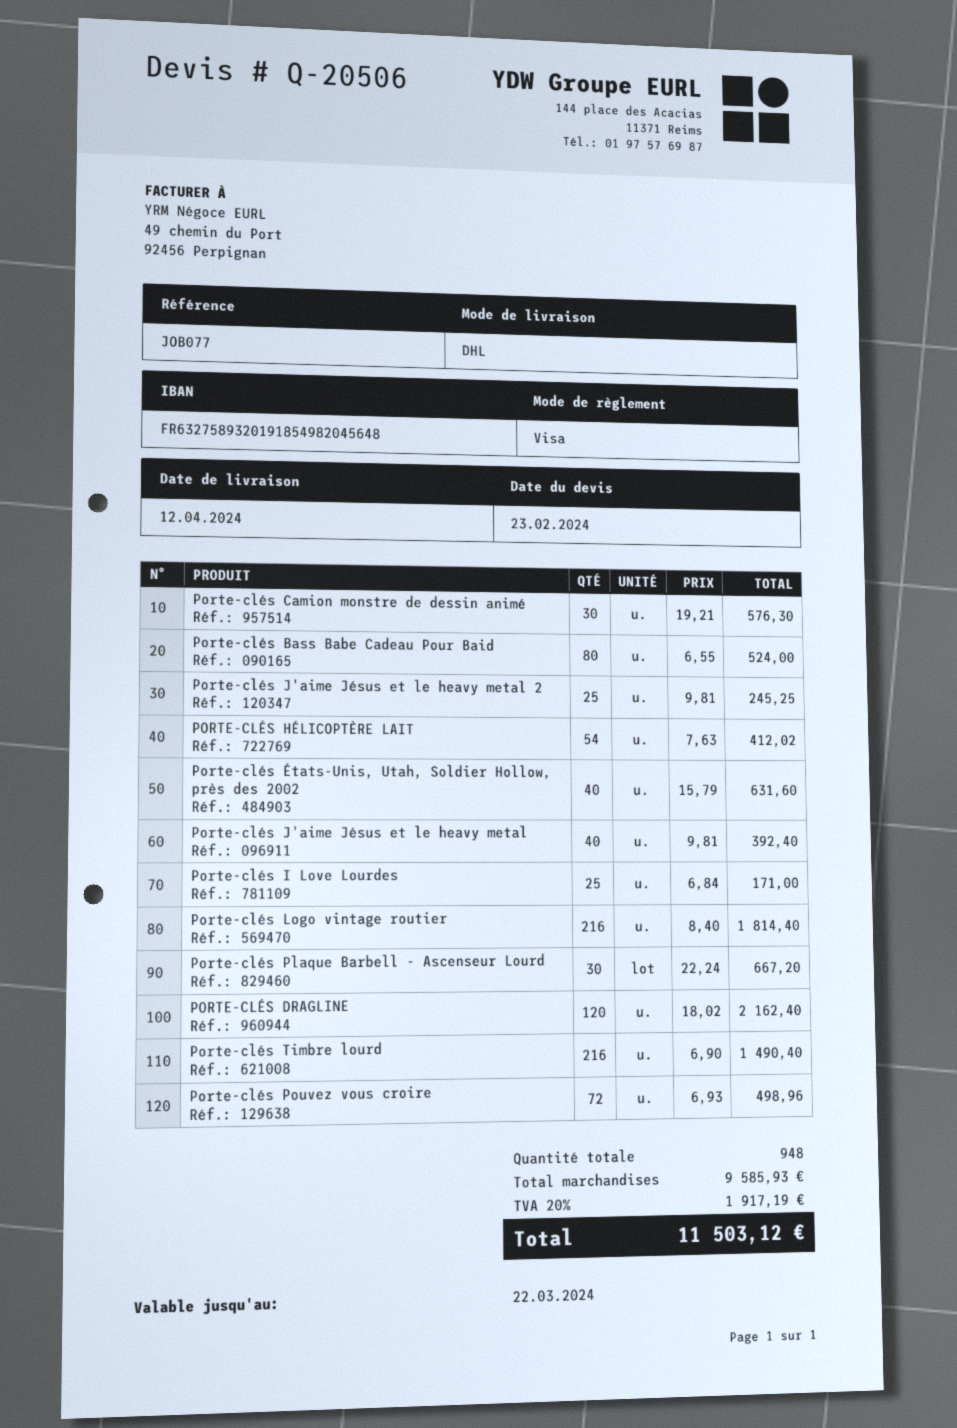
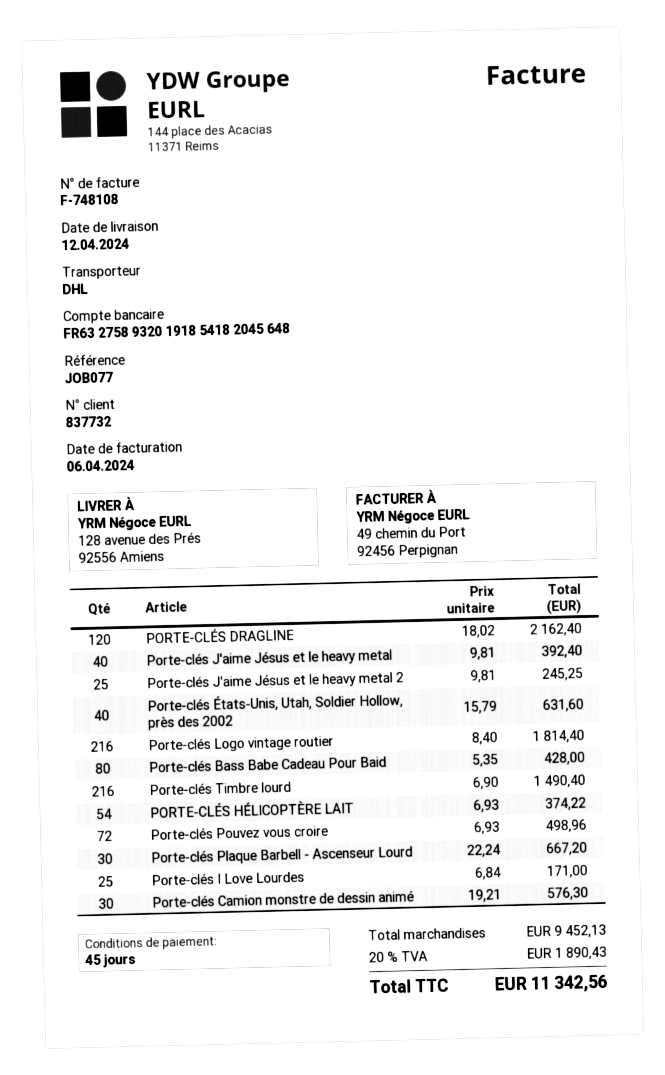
bank account: FR6327589320191854982045648 -> FR6327589320191854182045648
Porte-clés Bass Babe Cadeau Pour Baid: 80 x 6.55 = 524.00 -> 80 x 5.35 = 428.00
PORTE-CLÉS HÉLICOPTÈRE LAIT: 54 x 7.63 = 412.02 -> 54 x 6.93 = 374.22
subtotal: 9585.93 -> 9452.13
tax: 20% = 1917.19 -> 20% = 1890.43
total: 11503.12 -> 11342.56

